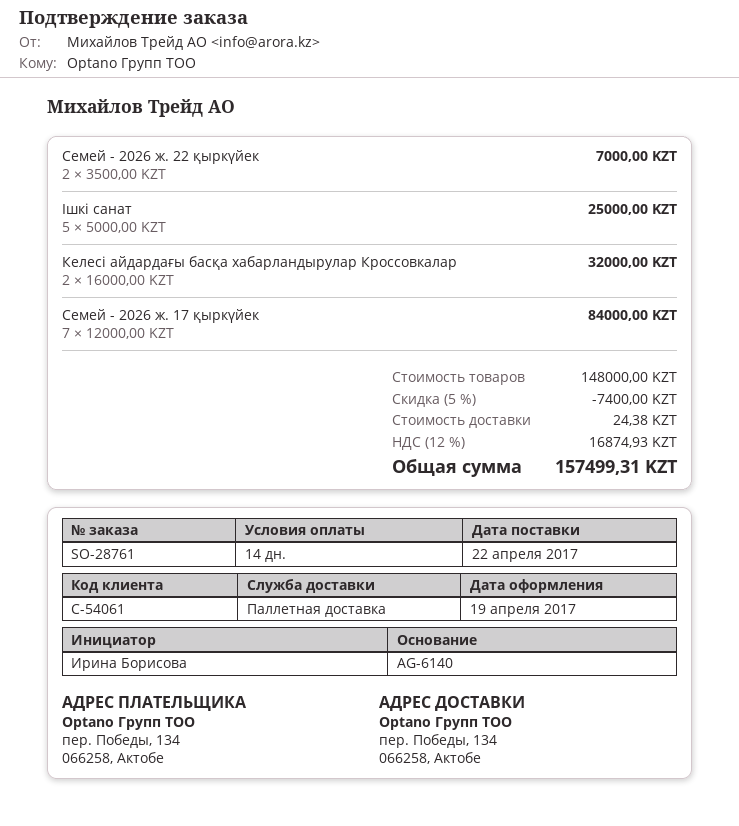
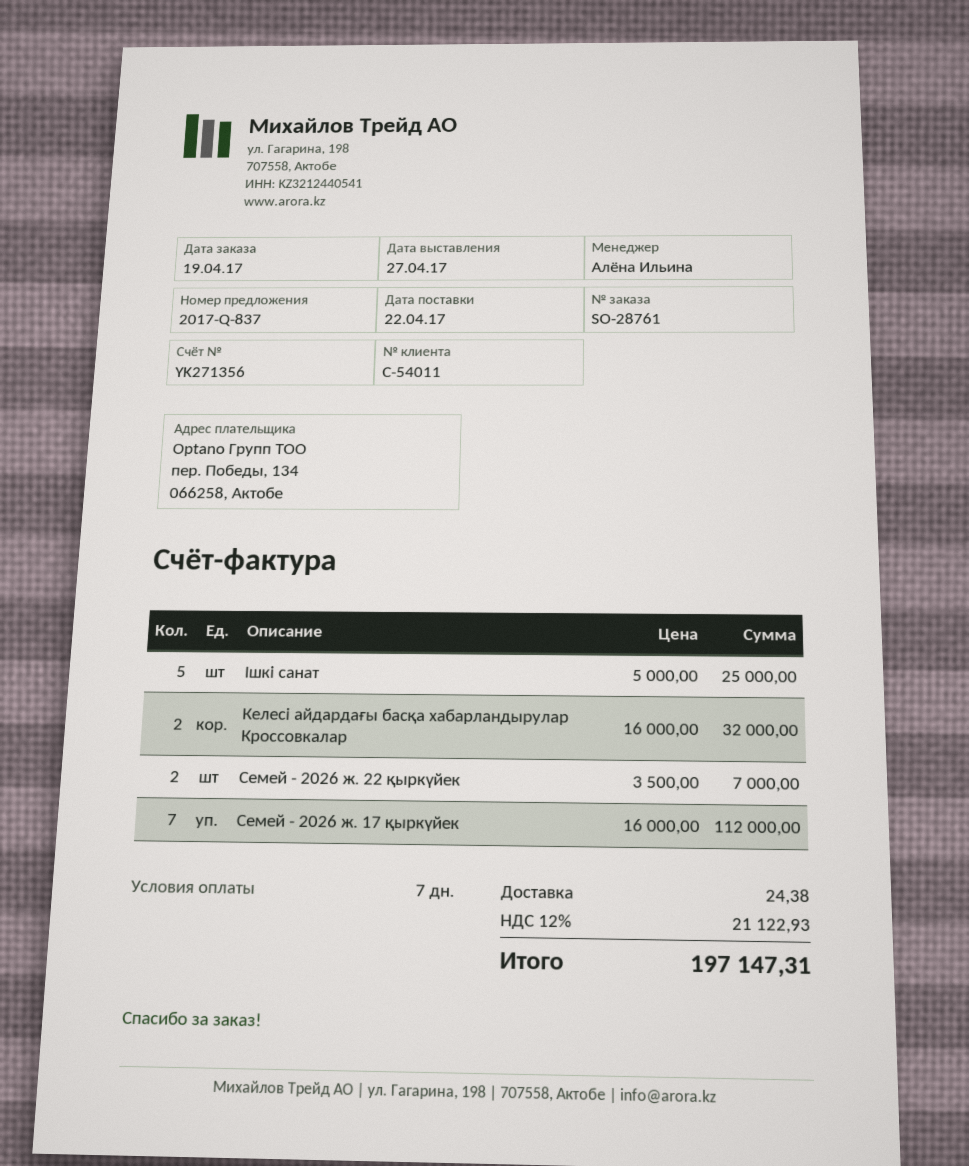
payment terms: 14 days -> 7 days
customer number: C-54061 -> C-54011
Семей - 2026 ж. 17 қыркүйек: 7 x 12000.00 = 84000.00 -> 7 x 16000.00 = 112000.00
discount: 5% = 7400.00 -> none
tax: 12% = 16874.93 -> 12% = 21122.93
total: 157499.31 -> 197147.31

